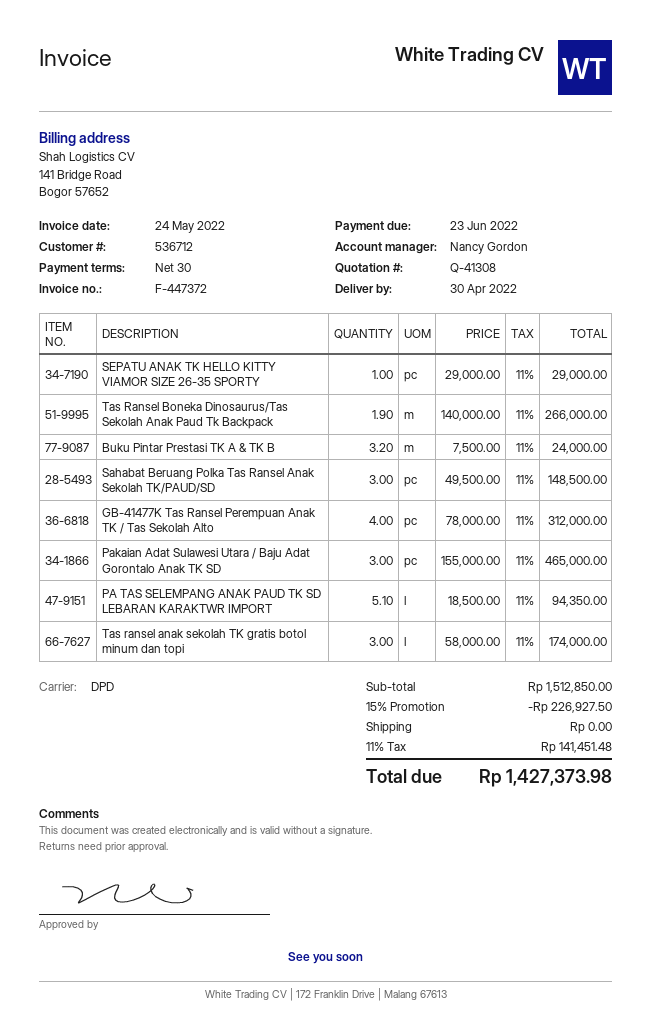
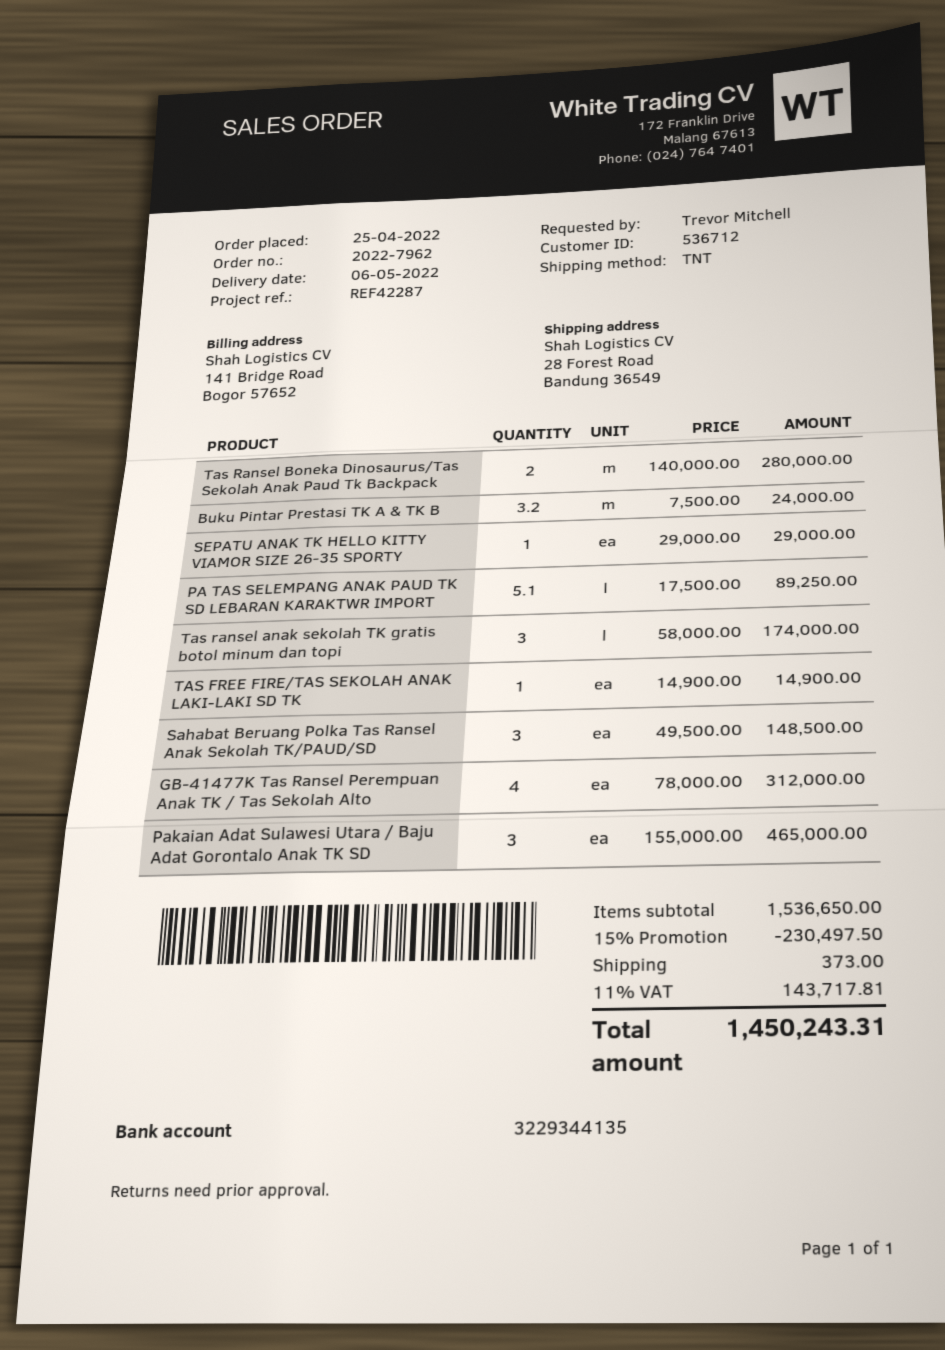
delivery date: 2022-04-30 -> 2022-05-06
shipping method: DPD -> TNT
Tas Ransel Boneka Dinosaurus/Tas Sekolah Anak Paud Tk Backpack: 1.9 x 140000.00 = 266000.00 -> 2 x 140000.00 = 280000.00
PA TAS SELEMPANG ANAK PAUD TK SD LEBARAN KARAKTWR IMPORT: 5.1 x 18500.00 = 94350.00 -> 5.1 x 17500.00 = 89250.00
TAS FREE FIRE/TAS SEKOLAH ANAK LAKI-LAKI SD TK: none -> 1 x 14900.00 = 14900.00
subtotal: 1512850.00 -> 1536650.00
discount: 15% = 226927.50 -> 15% = 230497.50
shipping: 0.00 -> 373.00
tax: 11% = 141451.48 -> 11% = 143717.81
total: 1427373.98 -> 1450243.31

